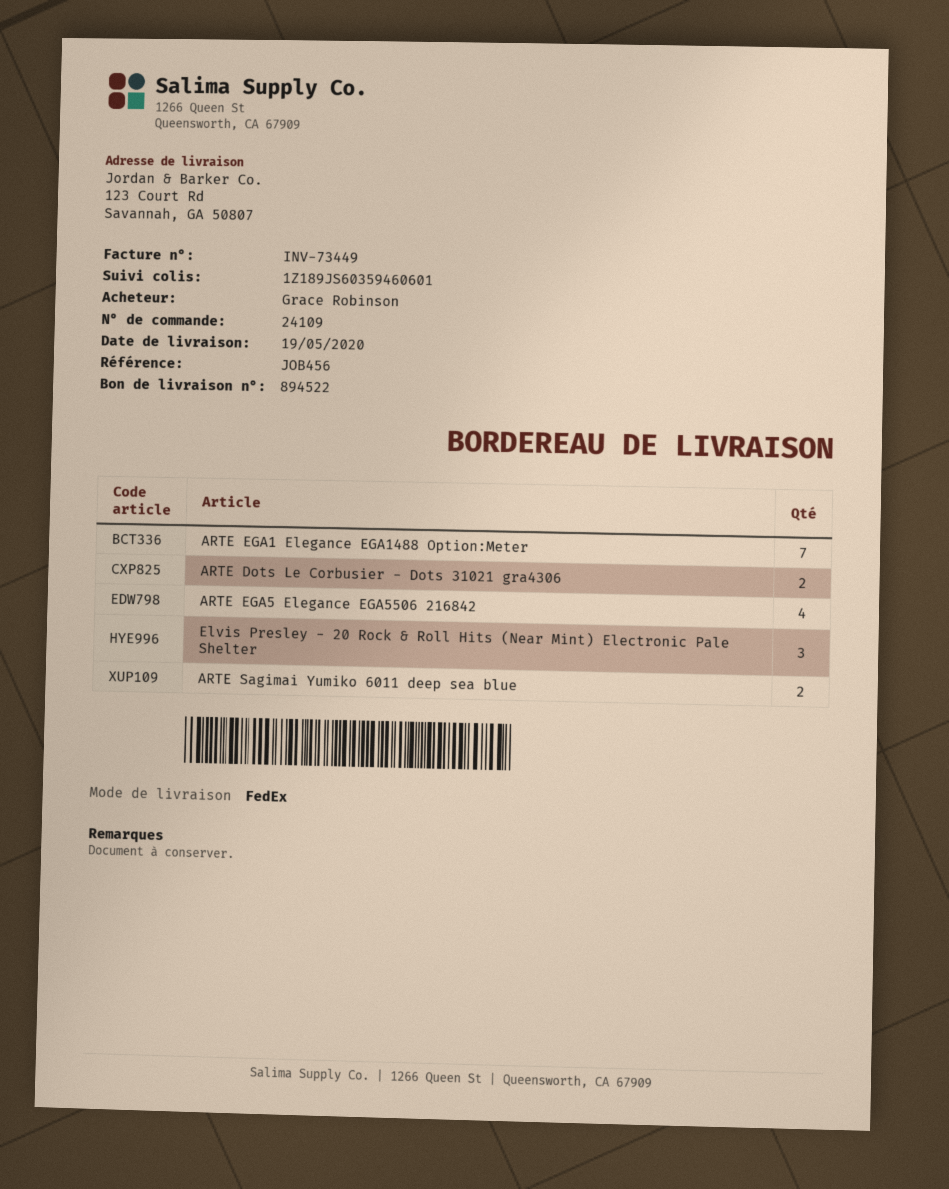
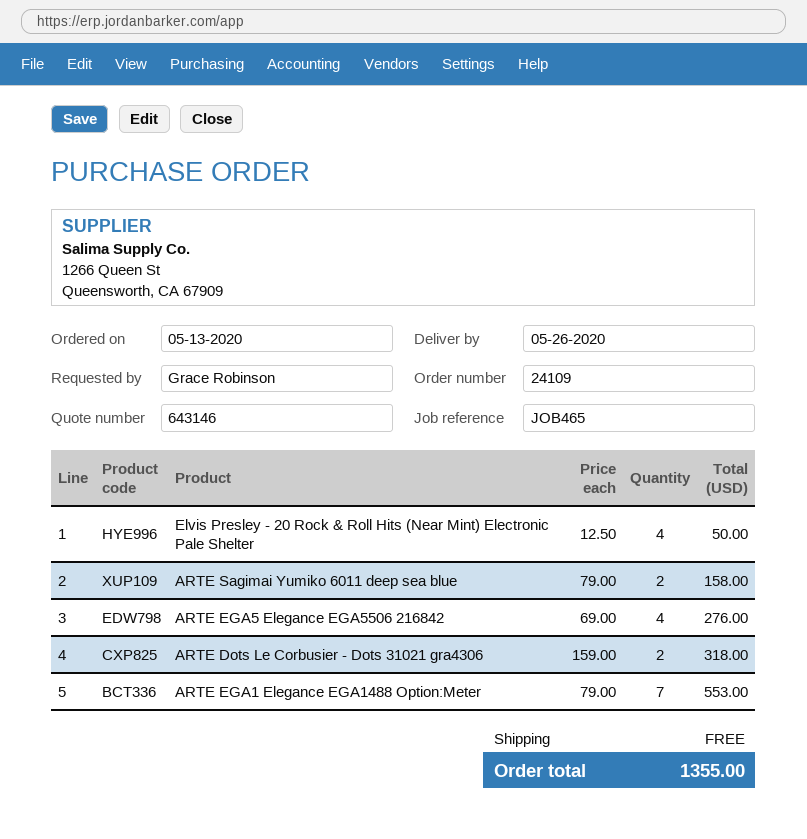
delivery date: 2020-05-19 -> 2020-05-26
reference: JOB456 -> JOB465
Elvis Presley - 20 Rock & Roll Hits (Near Mint) Electronic Pale Shelter: 3 -> 4

